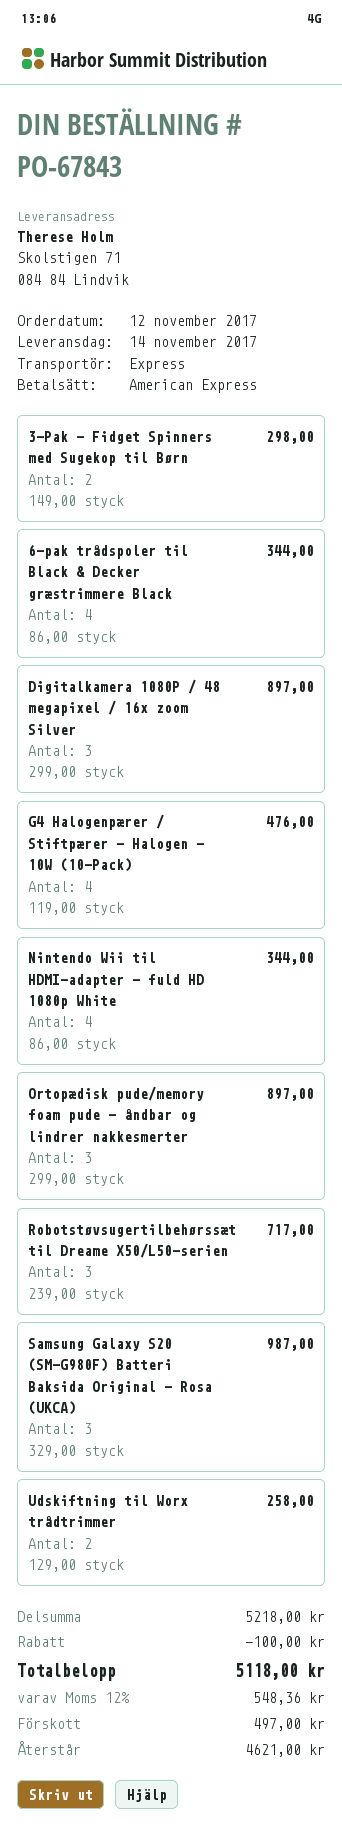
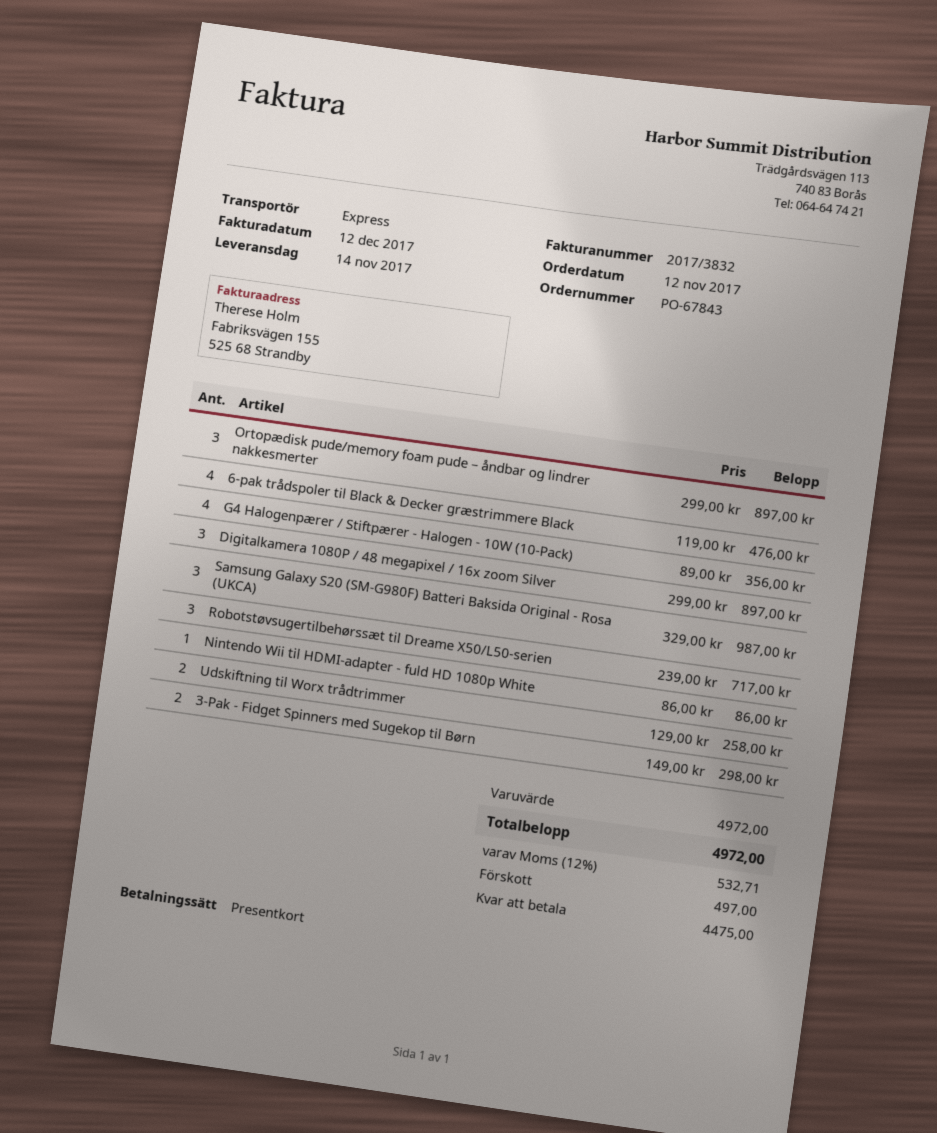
payment method: American Express -> gift card
6-pak trådspoler til Black & Decker græstrimmere Black: 4 x 86.00 = 344.00 -> 4 x 119.00 = 476.00
G4 Halogenpærer / Stiftpærer - Halogen - 10W (10-Pack): 4 x 119.00 = 476.00 -> 4 x 89.00 = 356.00
Nintendo Wii til HDMI-adapter - fuld HD 1080p White: 4 x 86.00 = 344.00 -> 1 x 86.00 = 86.00
subtotal: 5218.00 -> 4972.00
discount: 100.00 -> none
tax: 12% = 548.36 -> 12% = 532.71
total: 5118.00 -> 4972.00
balance: 4621.00 -> 4475.00

